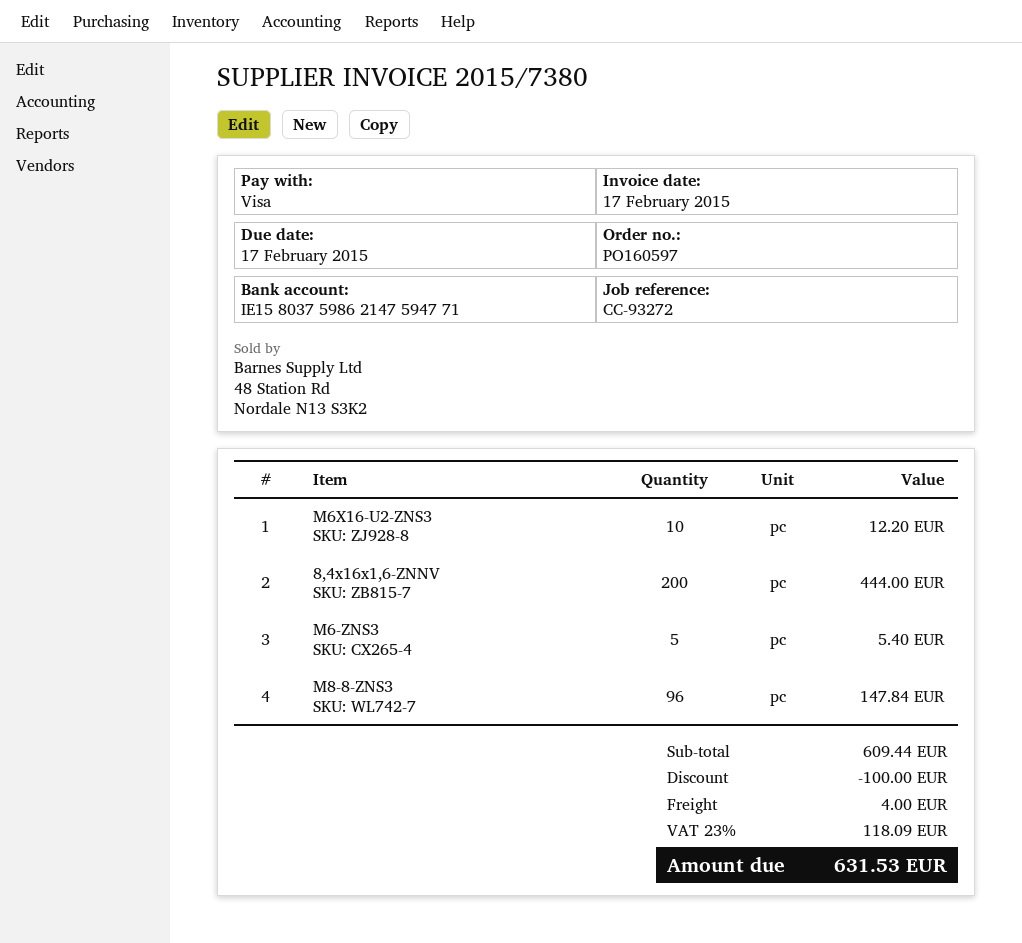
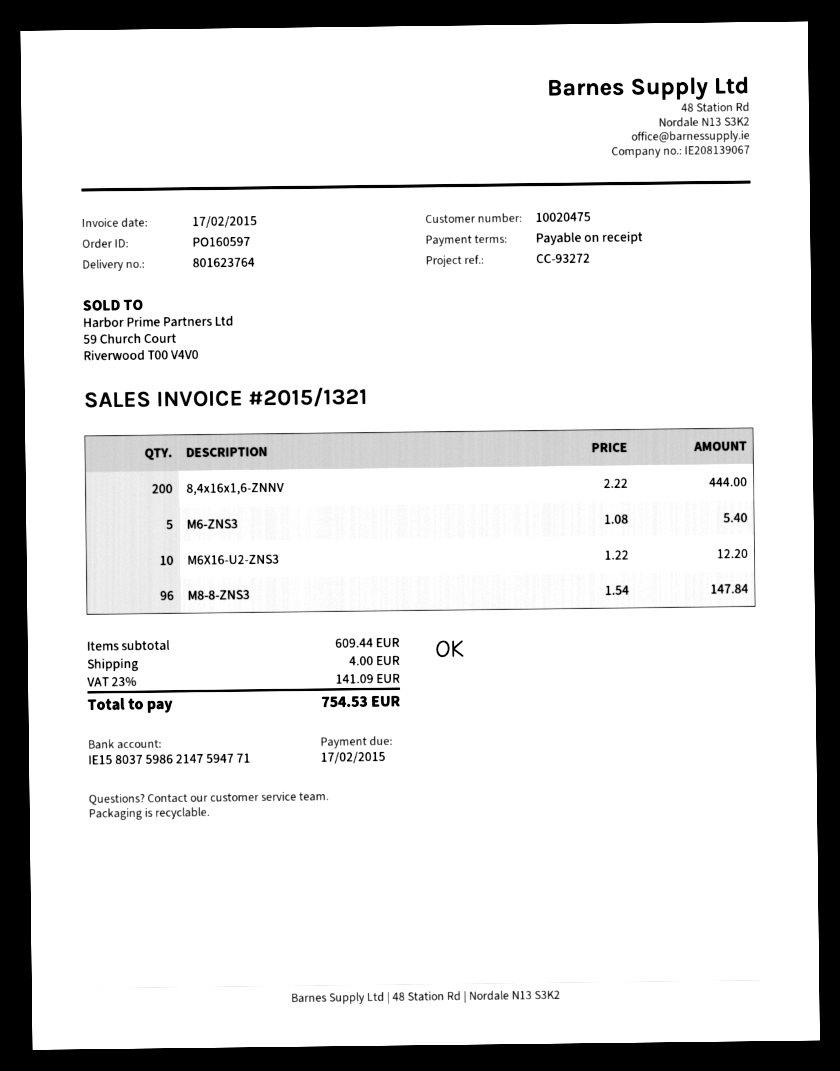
invoice number: 2015/7380 -> 2015/1321
discount: 100.00 -> none
tax: 23% = 118.09 -> 23% = 141.09
total: 631.53 -> 754.53

